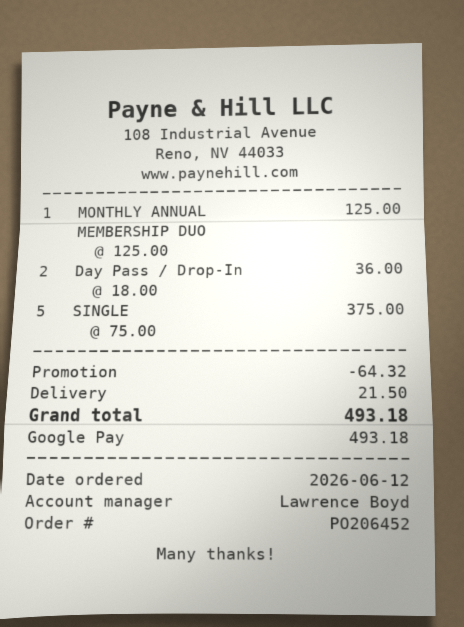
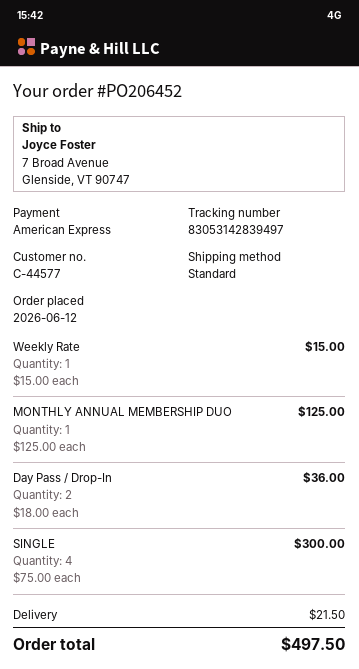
payment method: Google Pay -> American Express
SINGLE: 5 x 75.00 = 375.00 -> 4 x 75.00 = 300.00
Weekly Rate: none -> 1 x 15.00 = 15.00
discount: 64.32 -> none
total: 493.18 -> 497.50

